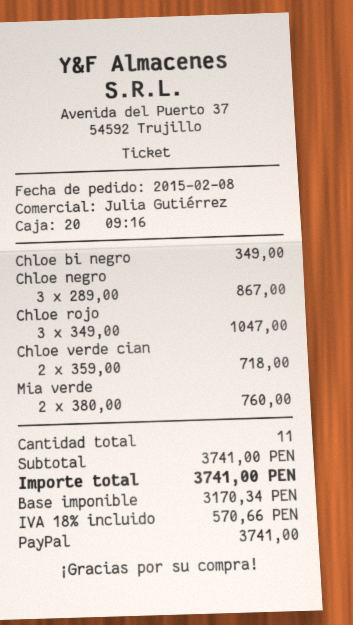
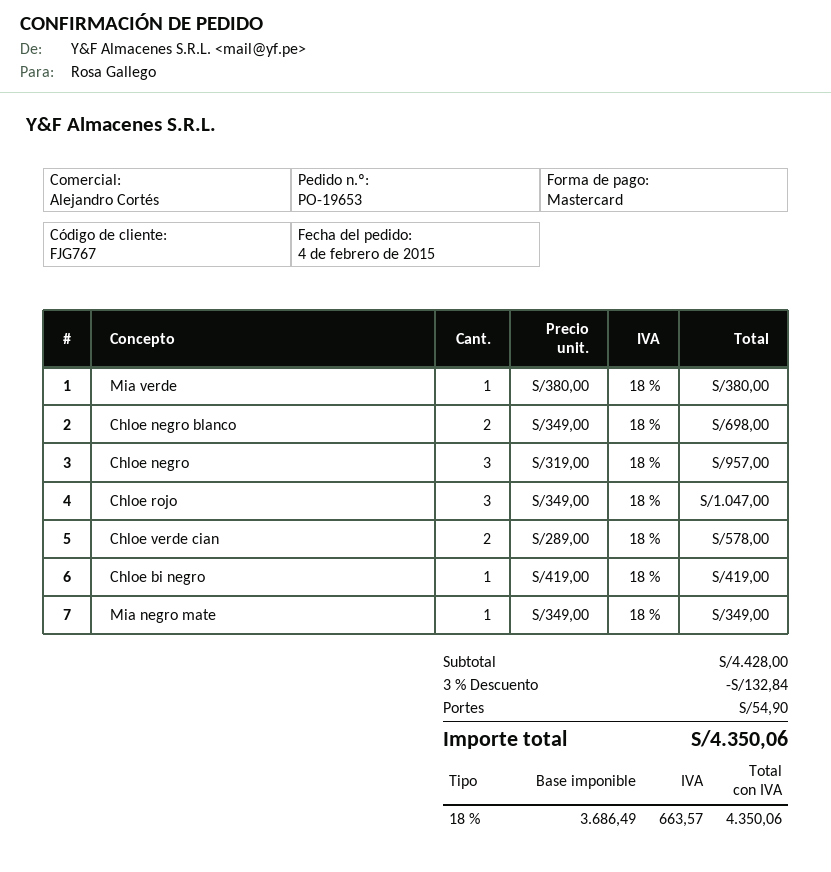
order date: 2015-02-08 -> 2015-02-04
sales rep: Julia Gutiérrez -> Alejandro Cortés
payment method: PayPal -> Mastercard
Chloe bi negro: 1 x 349.00 = 349.00 -> 1 x 419.00 = 419.00
Chloe negro: 3 x 289.00 = 867.00 -> 3 x 319.00 = 957.00
Chloe verde cian: 2 x 359.00 = 718.00 -> 2 x 289.00 = 578.00
Mia verde: 2 x 380.00 = 760.00 -> 1 x 380.00 = 380.00
Chloe negro blanco: none -> 2 x 349.00 = 698.00
Mia negro mate: none -> 1 x 349.00 = 349.00
subtotal: 3741.00 -> 4428.00
discount: none -> 3% = 132.84
shipping: none -> 54.90
net: 3170.34 -> 3686.49
tax: 18% = 570.66 -> 18% = 663.57
total: 3741.00 -> 4350.06

